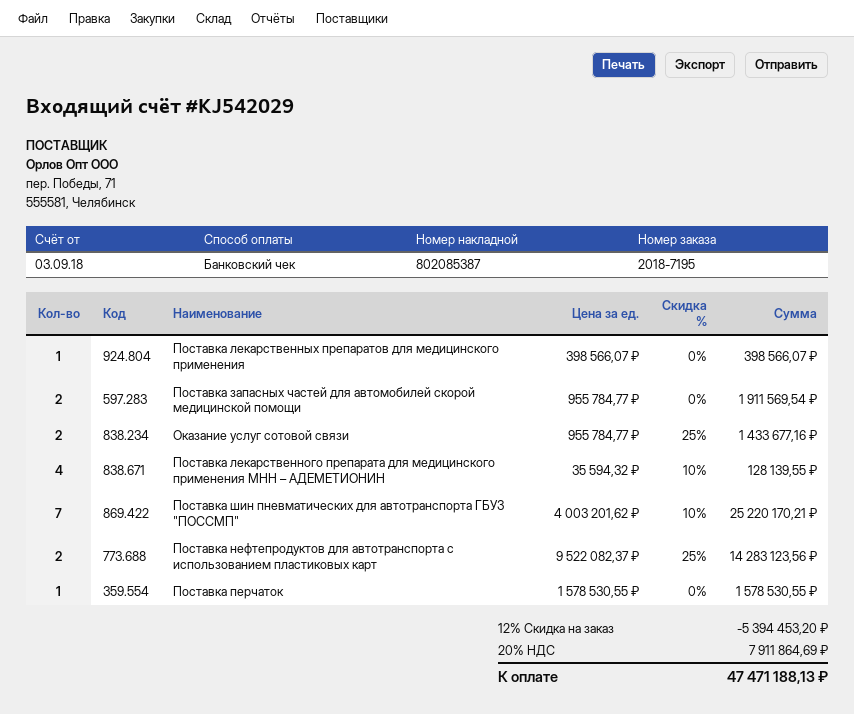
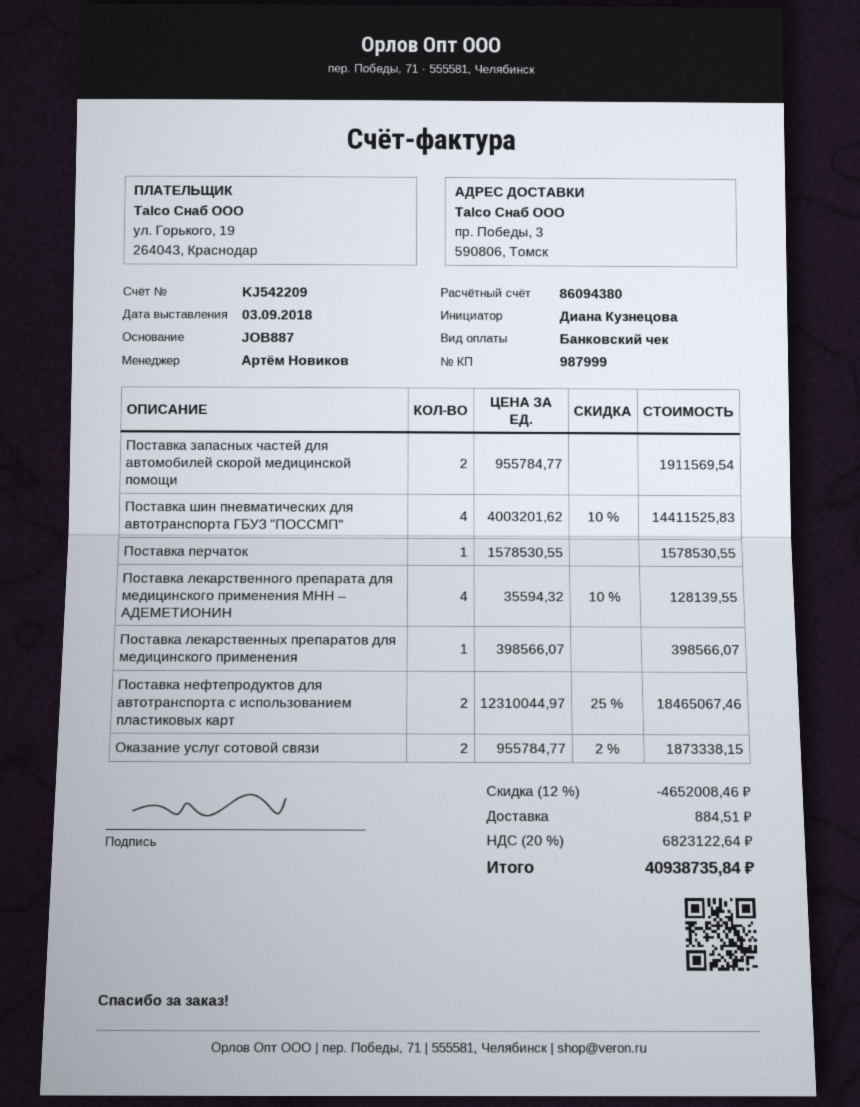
invoice number: KJ542029 -> KJ542209
Оказание услуг сотовой связи: 2 x 955784.77 - 25% = 1433677.16 -> 2 x 955784.77 - 2% = 1873338.15
Поставка шин пневматических для автотранспорта ГБУЗ "ПОССМП": 7 x 4003201.62 - 10% = 25220170.21 -> 4 x 4003201.62 - 10% = 14411525.83
Поставка нефтепродуктов для автотранспорта с использованием пластиковых карт: 2 x 9522082.37 - 25% = 14283123.56 -> 2 x 12310044.97 - 25% = 18465067.46
discount: 12% = 5394453.20 -> 12% = 4652008.46
shipping: none -> 884.51
tax: 20% = 7911864.69 -> 20% = 6823122.64
total: 47471188.13 -> 40938735.84

